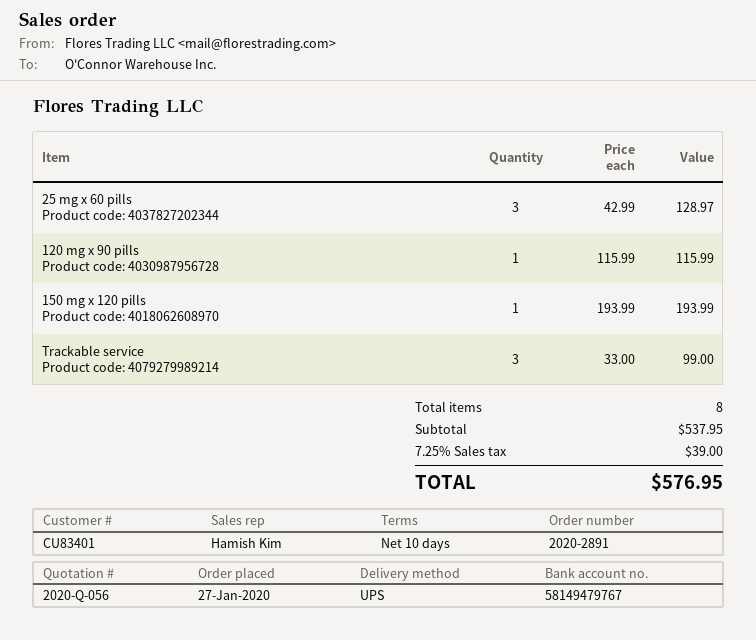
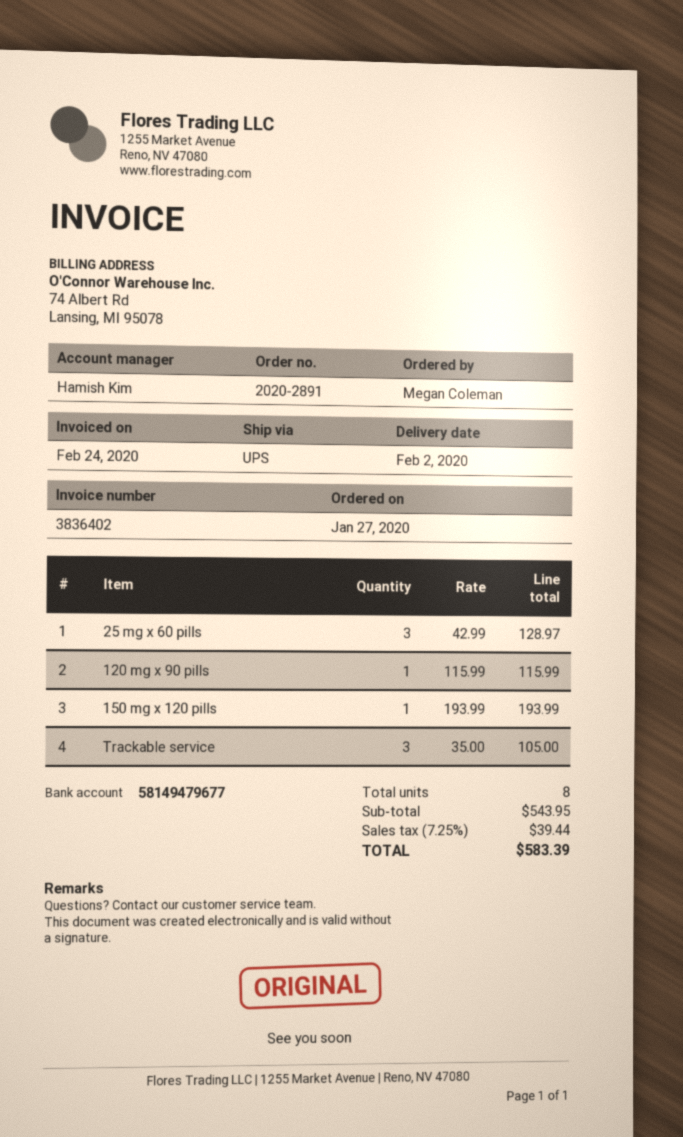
bank account: 58149479767 -> 58149479677
Trackable service: 3 x 33.00 = 99.00 -> 3 x 35.00 = 105.00
subtotal: 537.95 -> 543.95
tax: 7.25% = 39.00 -> 7.25% = 39.44
total: 576.95 -> 583.39

